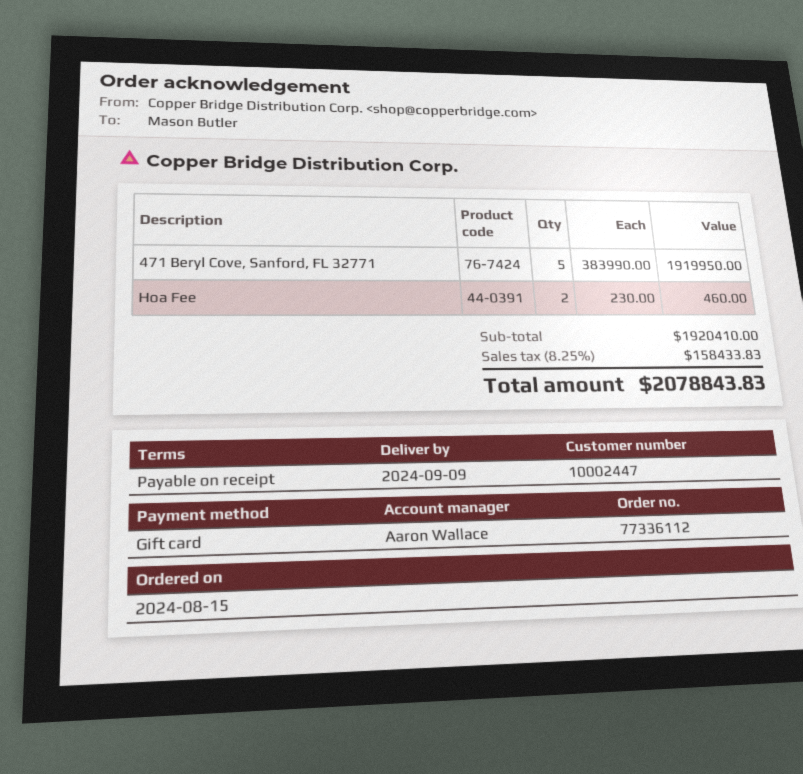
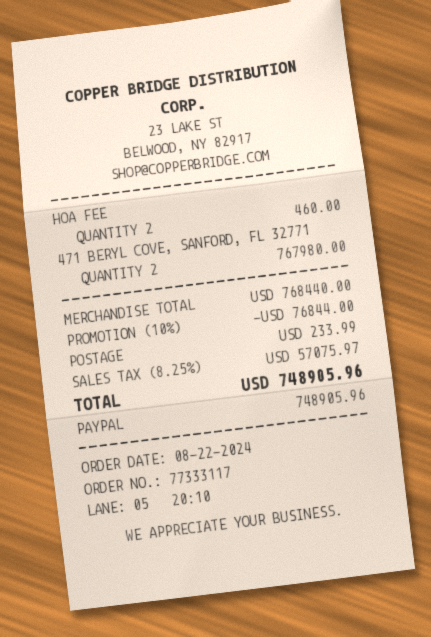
order number: 77336112 -> 77333117
order date: 2024-08-15 -> 2024-08-22
payment method: gift card -> PayPal
471 Beryl Cove, Sanford, FL 32771: 5 for 1919950.00 -> 2 for 767980.00
subtotal: 1920410.00 -> 768440.00
discount: none -> 10% = 76844.00
shipping: none -> 233.99
tax: 8.25% = 158433.83 -> 8.25% = 57075.97
total: 2078843.83 -> 748905.96

